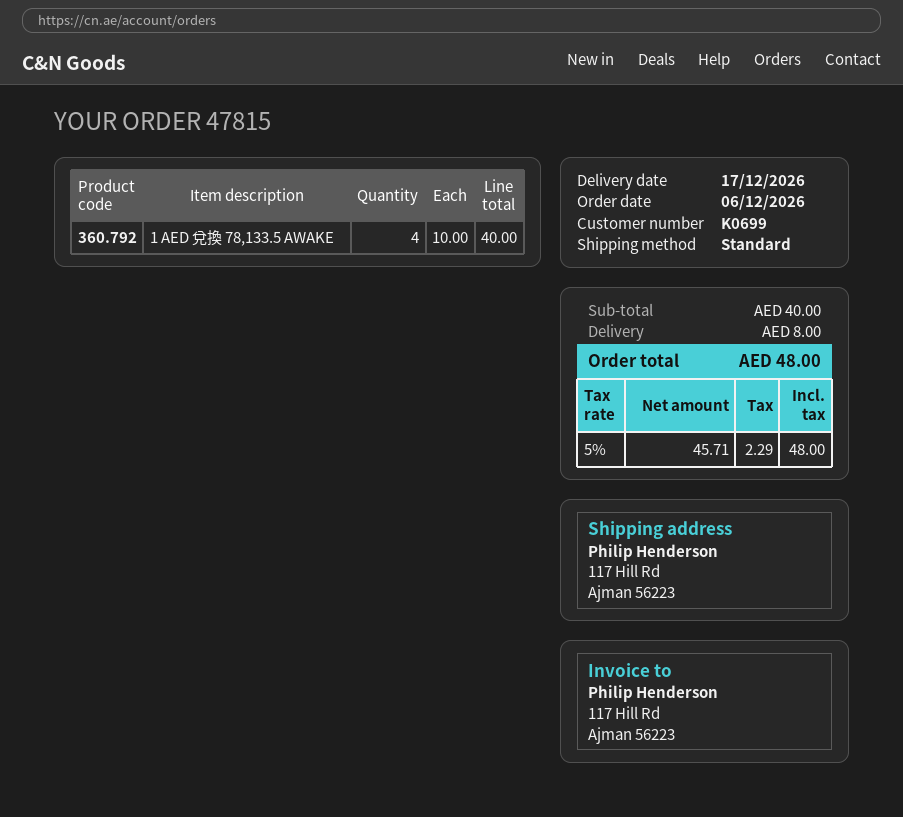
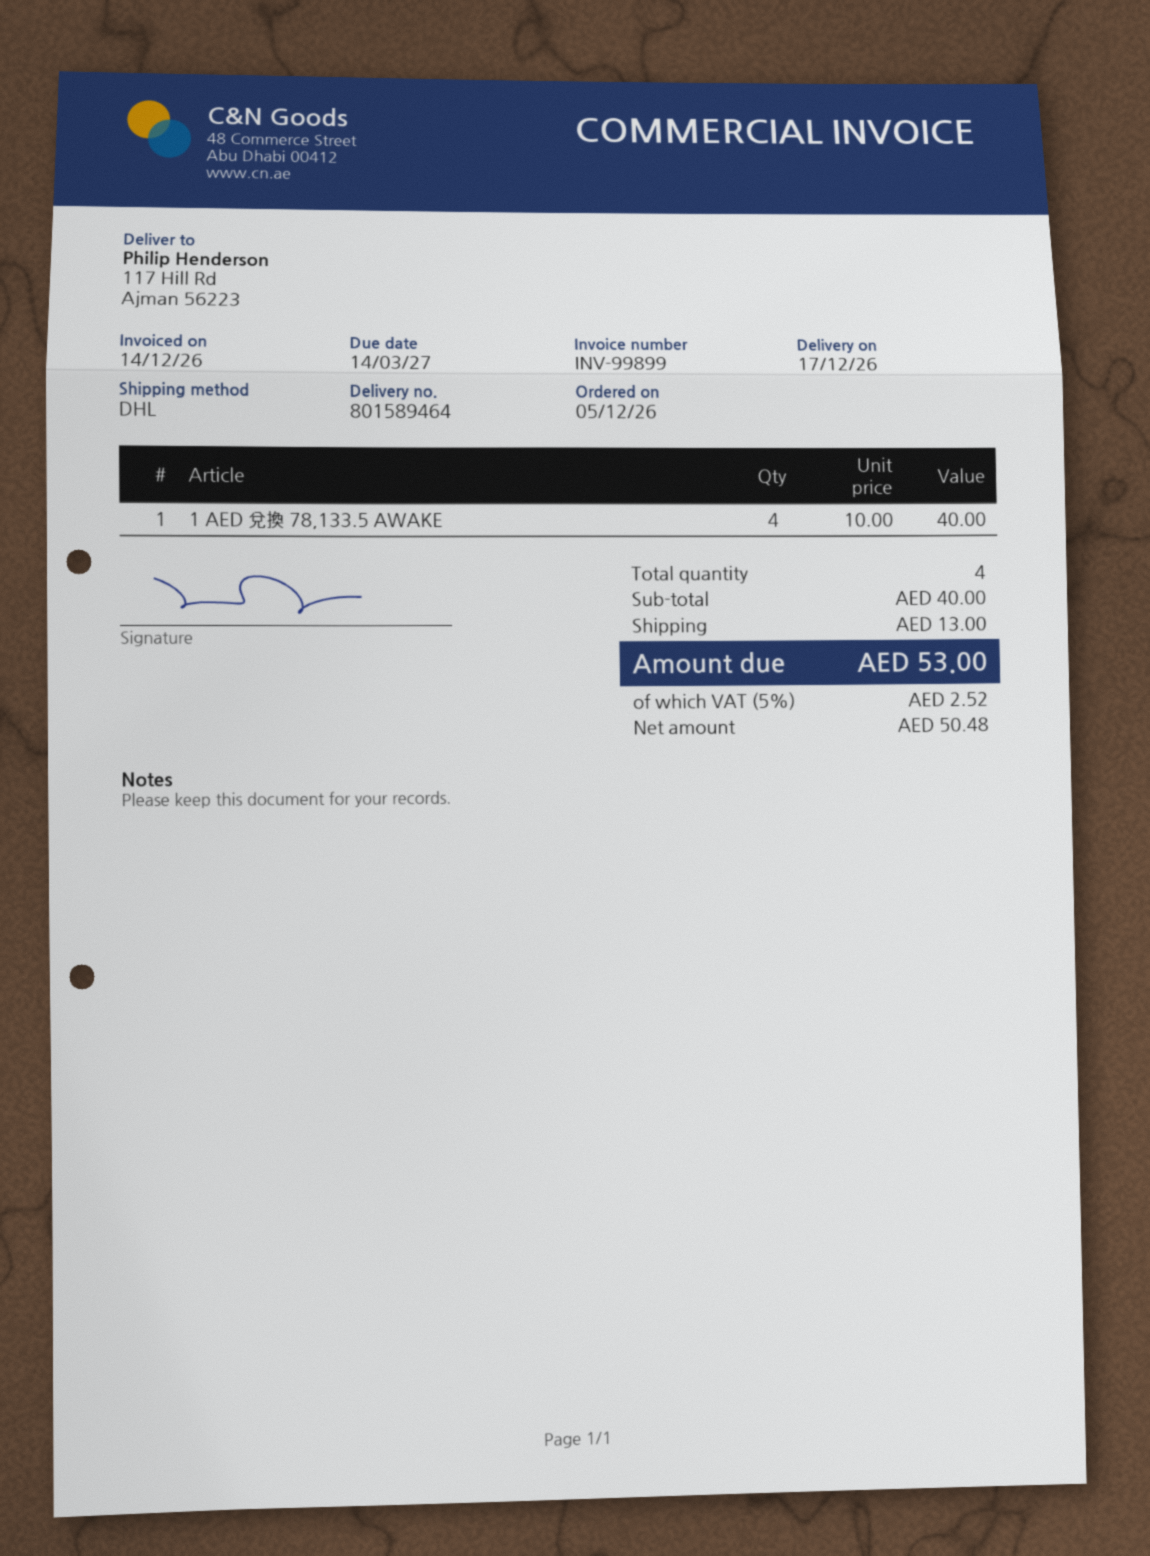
order date: 2026-12-06 -> 2026-12-05
shipping method: standard -> DHL
shipping: 8.00 -> 13.00
net: 45.71 -> 50.48
tax: 5% = 2.29 -> 5% = 2.52
total: 48.00 -> 53.00

